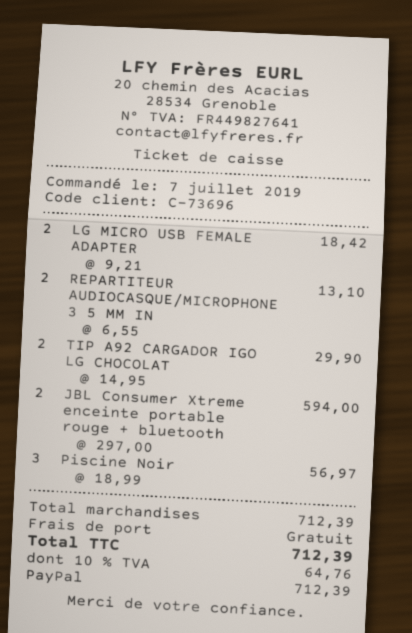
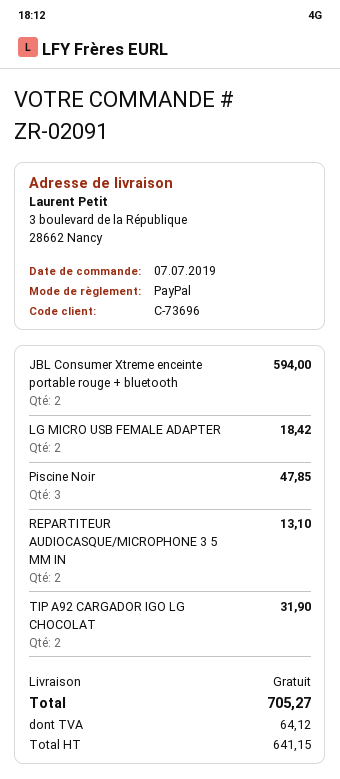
TIP A92 CARGADOR IGO LG CHOCOLAT: 2 for 29.90 -> 2 for 31.90
Piscine Noir: 3 for 56.97 -> 3 for 47.85
tax: 64.76 -> 64.12
total: 712.39 -> 705.27

